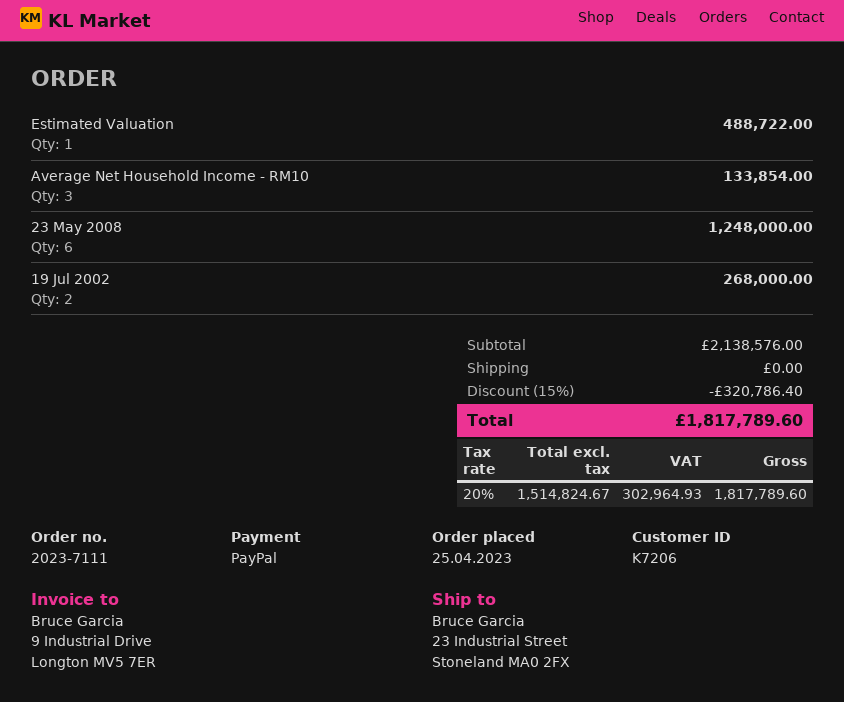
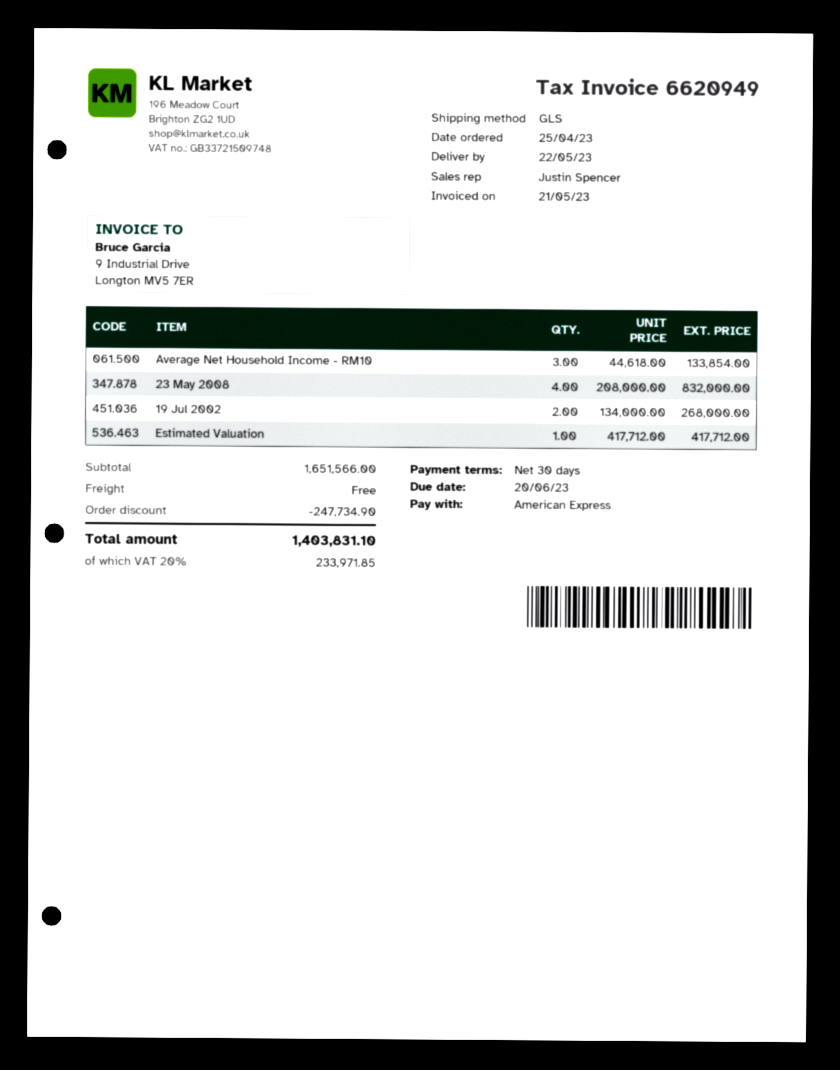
payment method: PayPal -> American Express
Estimated Valuation: 1 for 488722.00 -> 1 for 417712.00
23 May 2008: 6 for 1248000.00 -> 4 for 832000.00
subtotal: 2138576.00 -> 1651566.00
discount: 320786.40 -> 247734.90
tax: 20% = 302964.93 -> 20% = 233971.85
total: 1817789.60 -> 1403831.10

